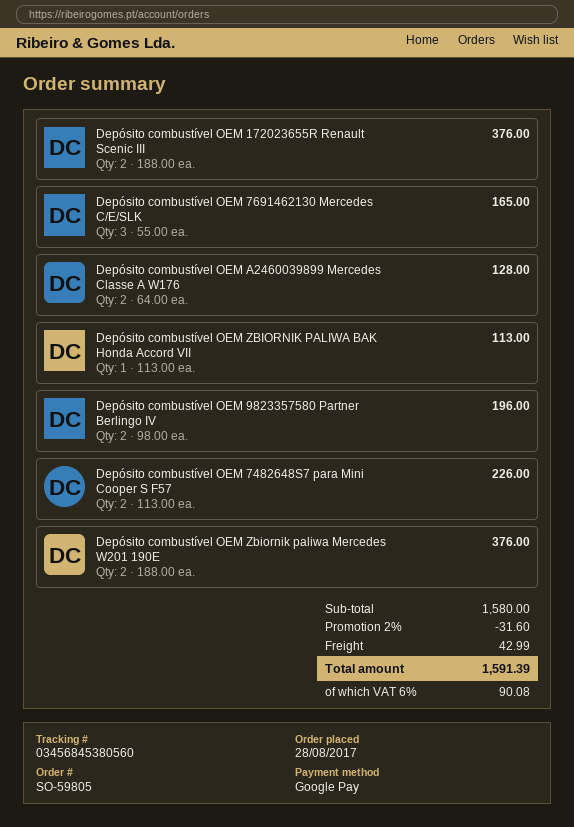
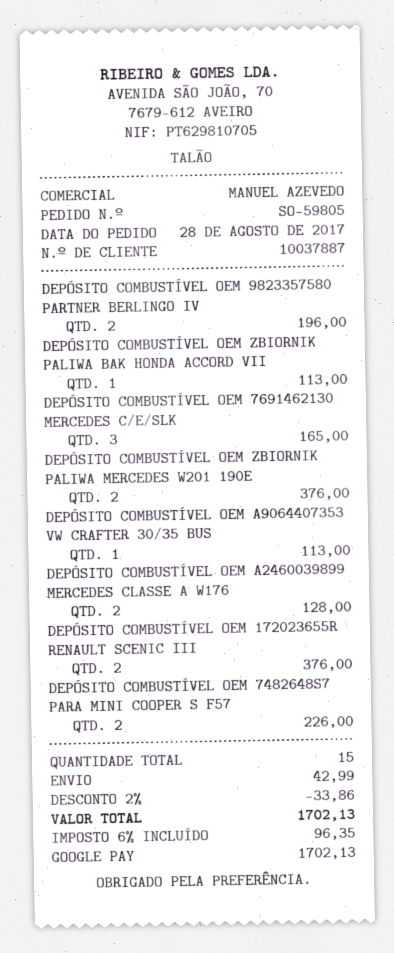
DEPÓSITO COMBUSTÍVEL OEM A9064407353 VW CRAFTER 30/35 BUS: none -> 1 for 113.00
discount: 2% = 31.60 -> 2% = 33.86
tax: 6% = 90.08 -> 6% = 96.35
total: 1591.39 -> 1702.13

